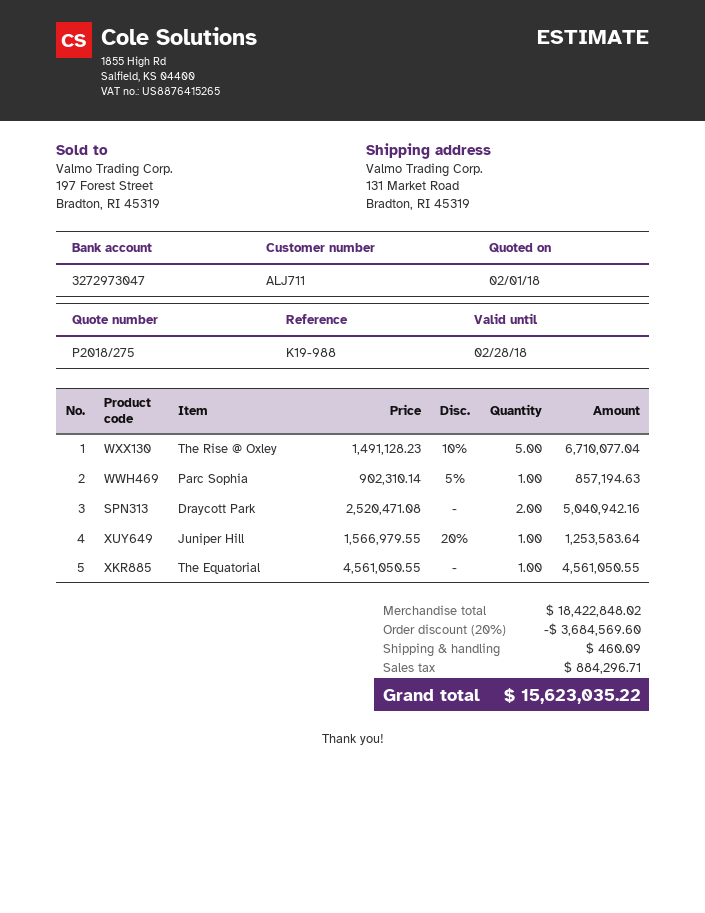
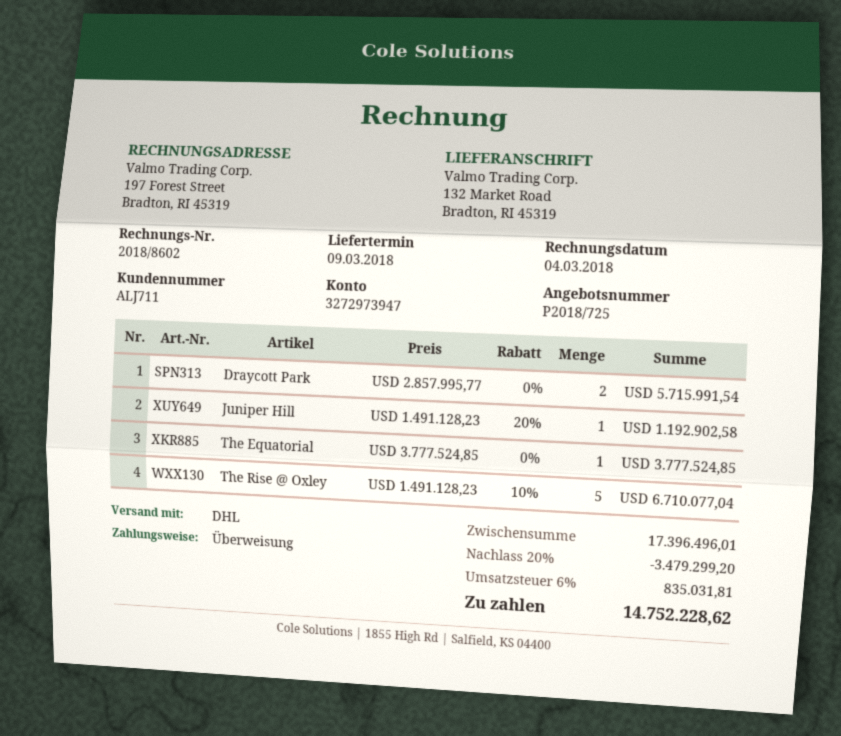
quote number: P2018/275 -> P2018/725
bank account: 3272973047 -> 3272973947
ship to: 131 Market Road, Bradton, RI 45319 -> 132 Market Road, Bradton, RI 45319
Parc Sophia: 1 x 902310.14 - 5% = 857194.63 -> none
Draycott Park: 2 x 2520471.08 = 5040942.16 -> 2 x 2857995.77 = 5715991.54
Juniper Hill: 1 x 1566979.55 - 20% = 1253583.64 -> 1 x 1491128.23 - 20% = 1192902.58
The Equatorial: 1 x 4561050.55 = 4561050.55 -> 1 x 3777524.85 = 3777524.85
subtotal: 18422848.02 -> 17396496.01
discount: 20% = 3684569.60 -> 20% = 3479299.20
shipping: 460.09 -> none
tax: 884296.71 -> 835031.81
total: 15623035.22 -> 14752228.62

